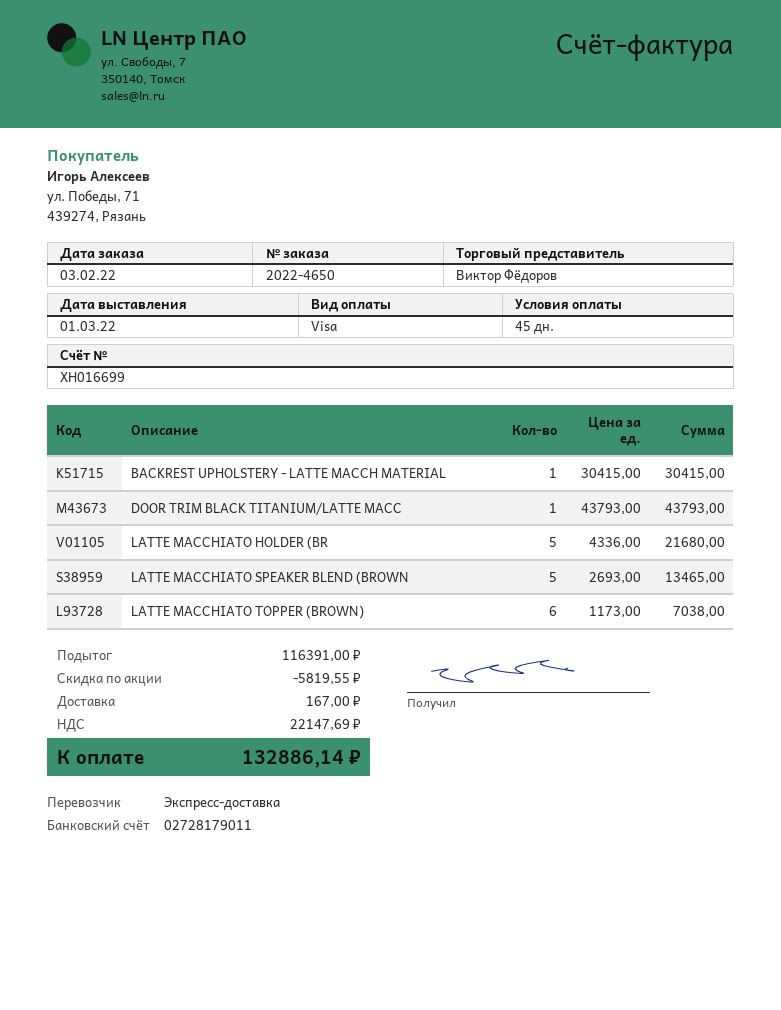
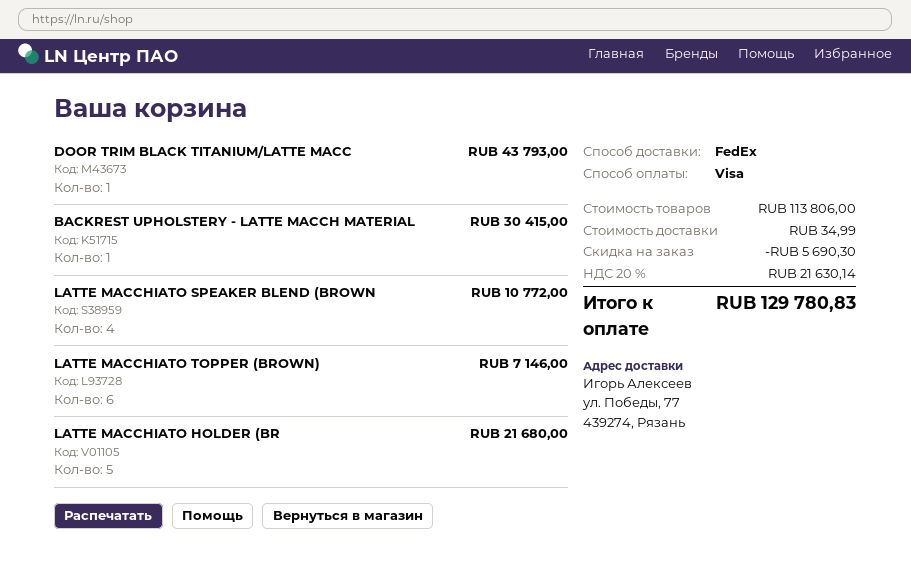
shipping method: express -> FedEx
LATTE MACCHIATO SPEAKER BLEND (BROWN: 5 for 13465.00 -> 4 for 10772.00
LATTE MACCHIATO TOPPER (BROWN): 6 for 7038.00 -> 6 for 7146.00
subtotal: 116391.00 -> 113806.00
discount: 5819.55 -> 5690.30
shipping: 167.00 -> 34.99
tax: 22147.69 -> 21630.14
total: 132886.14 -> 129780.83

